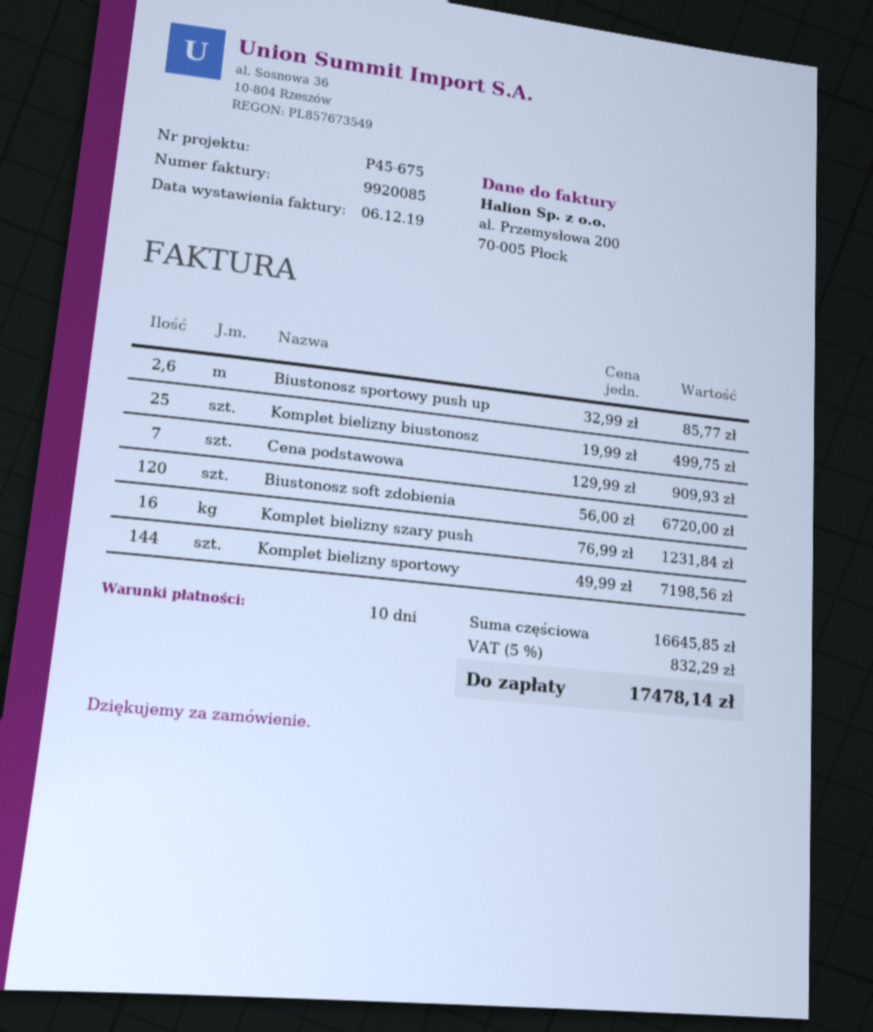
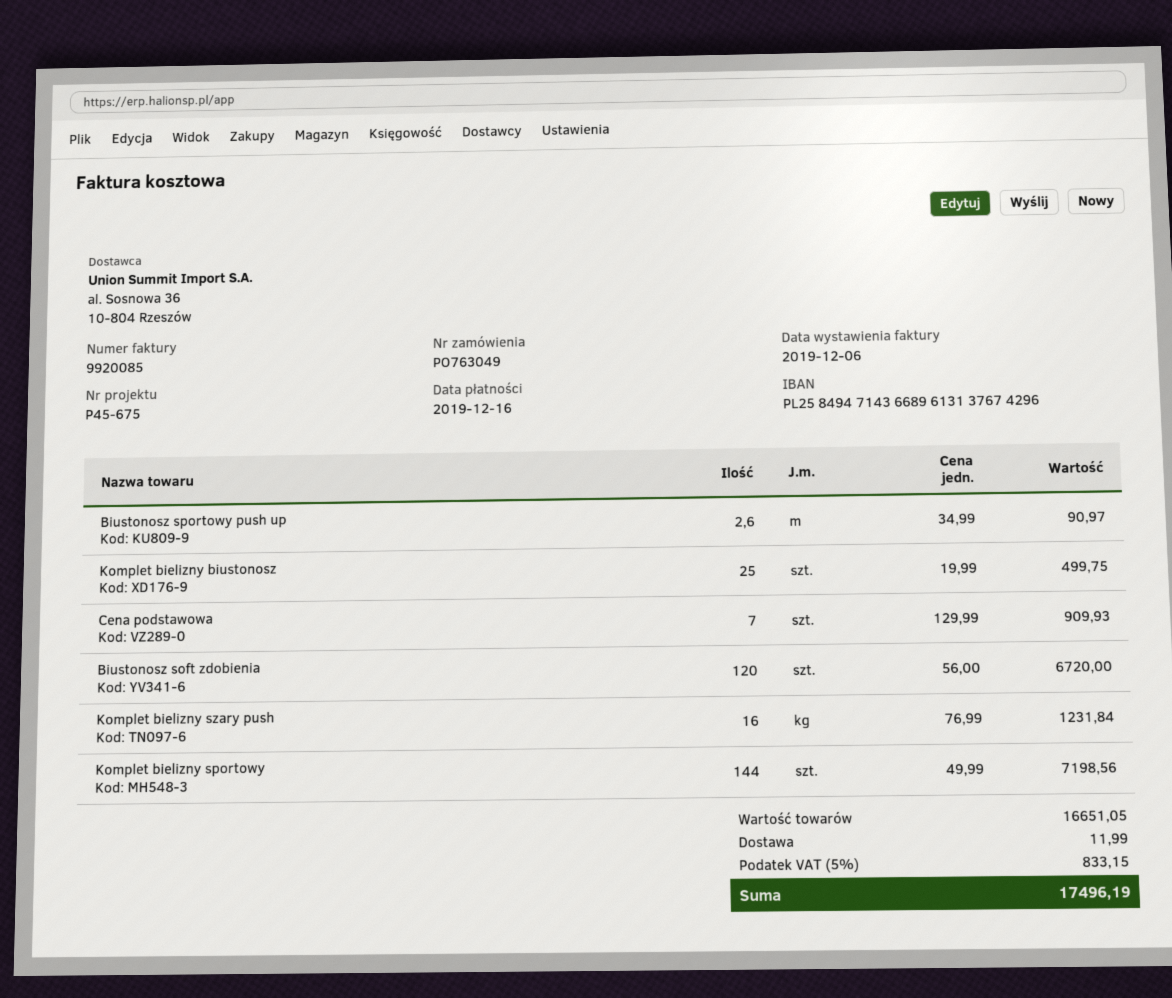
Biustonosz sportowy push up: 2.6 x 32.99 = 85.77 -> 2.6 x 34.99 = 90.97
subtotal: 16645.85 -> 16651.05
shipping: none -> 11.99
tax: 5% = 832.29 -> 5% = 833.15
total: 17478.14 -> 17496.19

